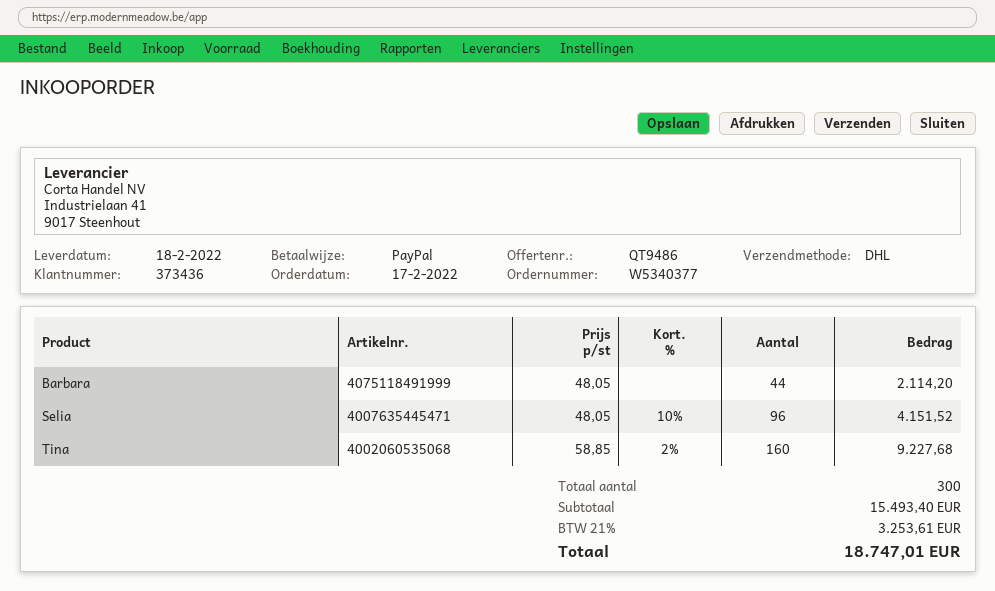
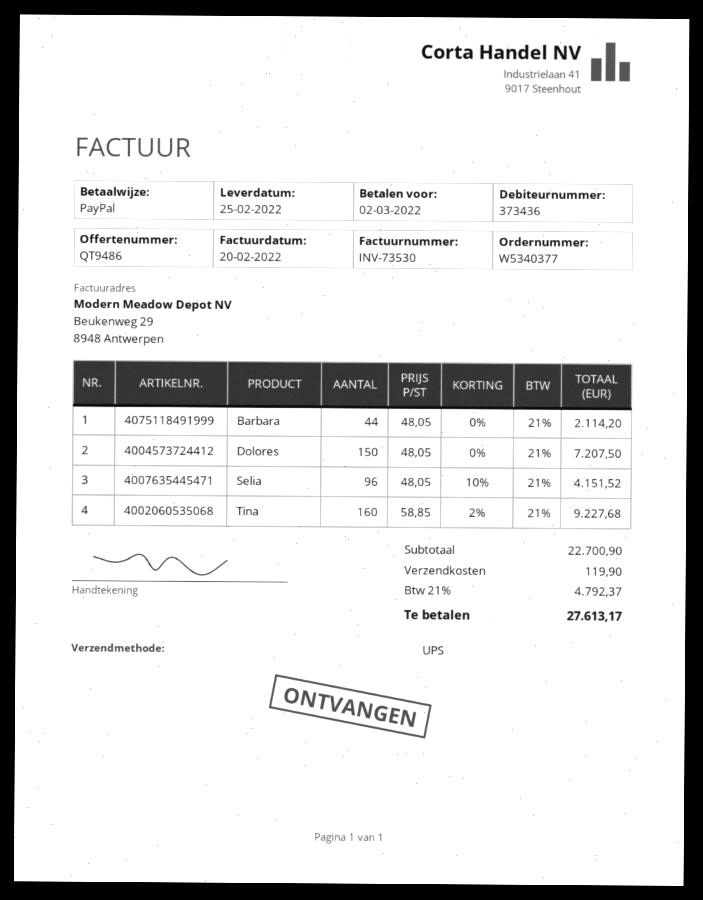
delivery date: 2022-02-18 -> 2022-02-25
shipping method: DHL -> UPS
Dolores: none -> 150 x 48.05 = 7207.50
subtotal: 15493.40 -> 22700.90
shipping: none -> 119.90
tax: 21% = 3253.61 -> 21% = 4792.37
total: 18747.01 -> 27613.17

